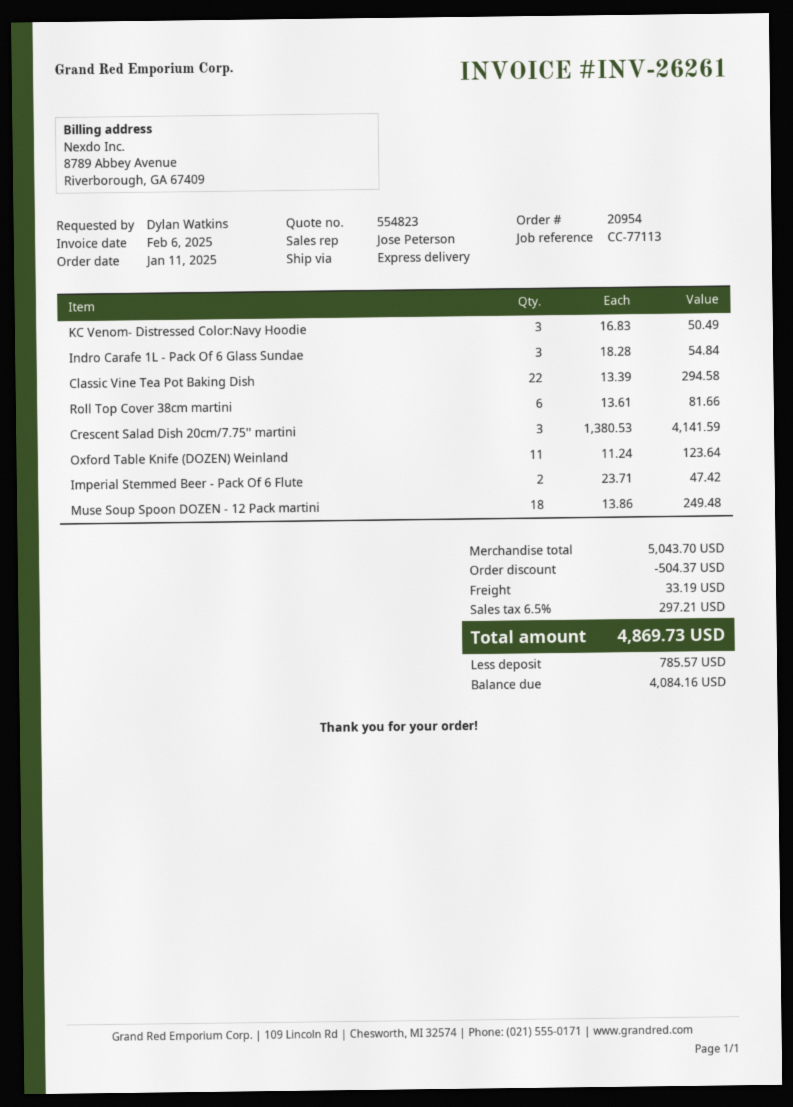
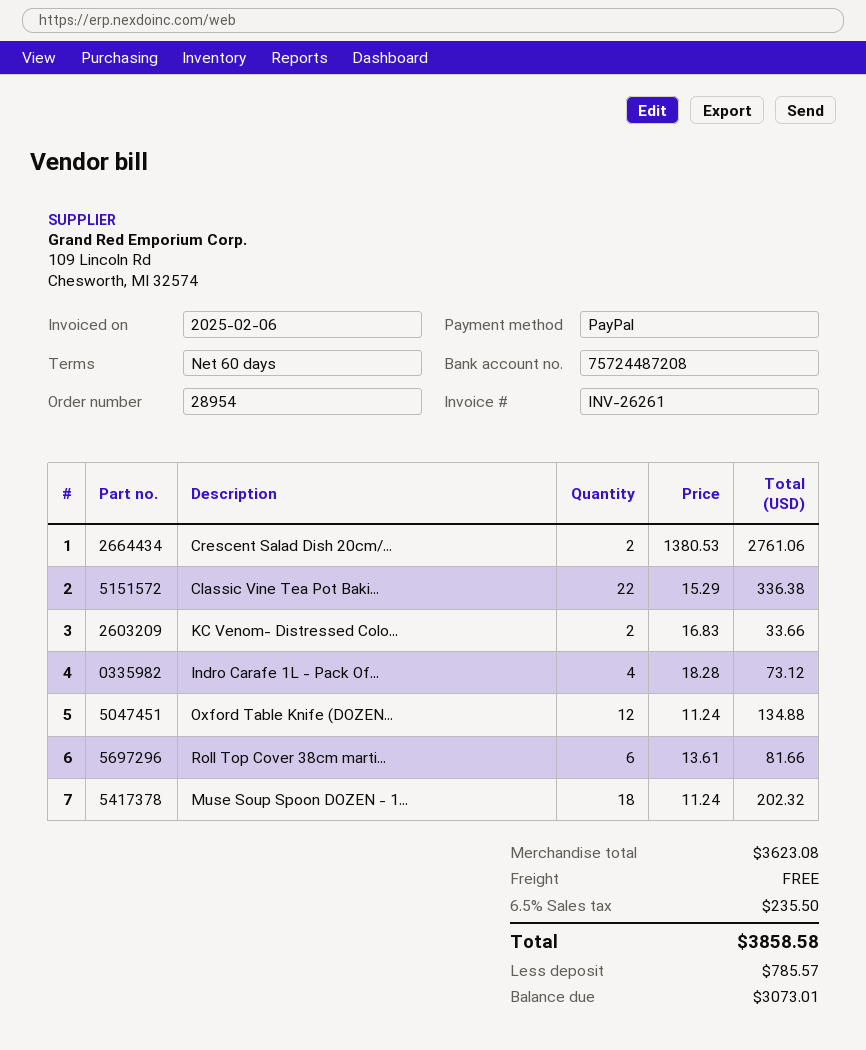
order number: 20954 -> 28954
KC Venom- Distressed Color:Navy Hoodie: 3 x 16.83 = 50.49 -> 2 x 16.83 = 33.66
Indro Carafe 1L - Pack Of 6 Glass Sundae: 3 x 18.28 = 54.84 -> 4 x 18.28 = 73.12
Classic Vine Tea Pot Baking Dish: 22 x 13.39 = 294.58 -> 22 x 15.29 = 336.38
Crescent Salad Dish 20cm/7.75'' martini: 3 x 1380.53 = 4141.59 -> 2 x 1380.53 = 2761.06
Oxford Table Knife (DOZEN) Weinland: 11 x 11.24 = 123.64 -> 12 x 11.24 = 134.88
Imperial Stemmed Beer - Pack Of 6 Flute: 2 x 23.71 = 47.42 -> none
Muse Soup Spoon DOZEN - 12 Pack martini: 18 x 13.86 = 249.48 -> 18 x 11.24 = 202.32
subtotal: 5043.70 -> 3623.08
discount: 504.37 -> none
shipping: 33.19 -> 0.00
tax: 6.5% = 297.21 -> 6.5% = 235.50
total: 4869.73 -> 3858.58
balance: 4084.16 -> 3073.01

